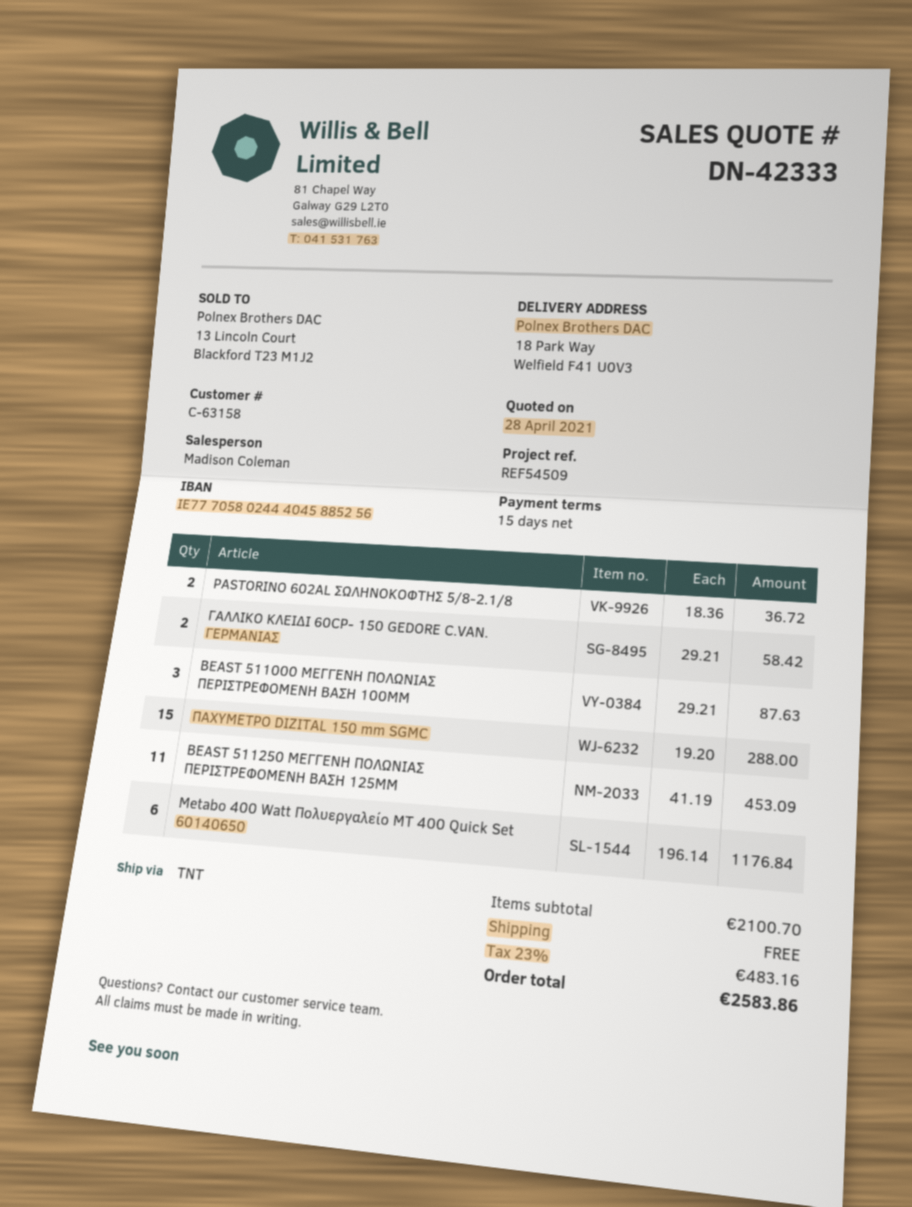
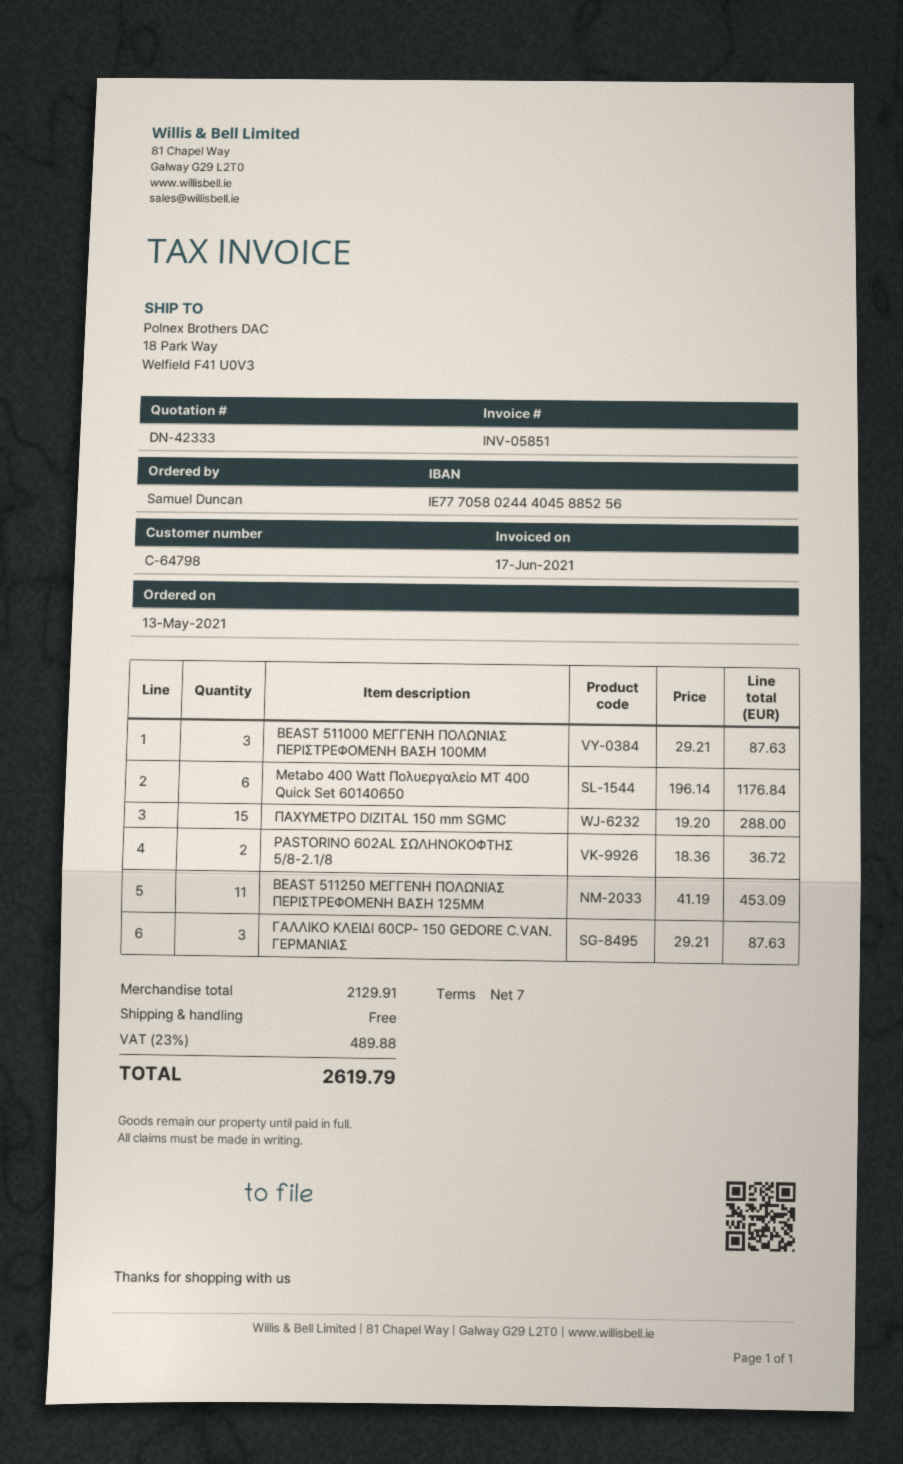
payment terms: 15 days -> 7 days
customer number: C-63158 -> C-64798
ΓΑΛΛΙΚΟ ΚΛΕΙΔΙ 60CP- 150 GEDORE C.VAΝ. ΓΕΡΜΑΝΙΑΣ: 2 x 29.21 = 58.42 -> 3 x 29.21 = 87.63
subtotal: 2100.70 -> 2129.91
tax: 23% = 483.16 -> 23% = 489.88
total: 2583.86 -> 2619.79

